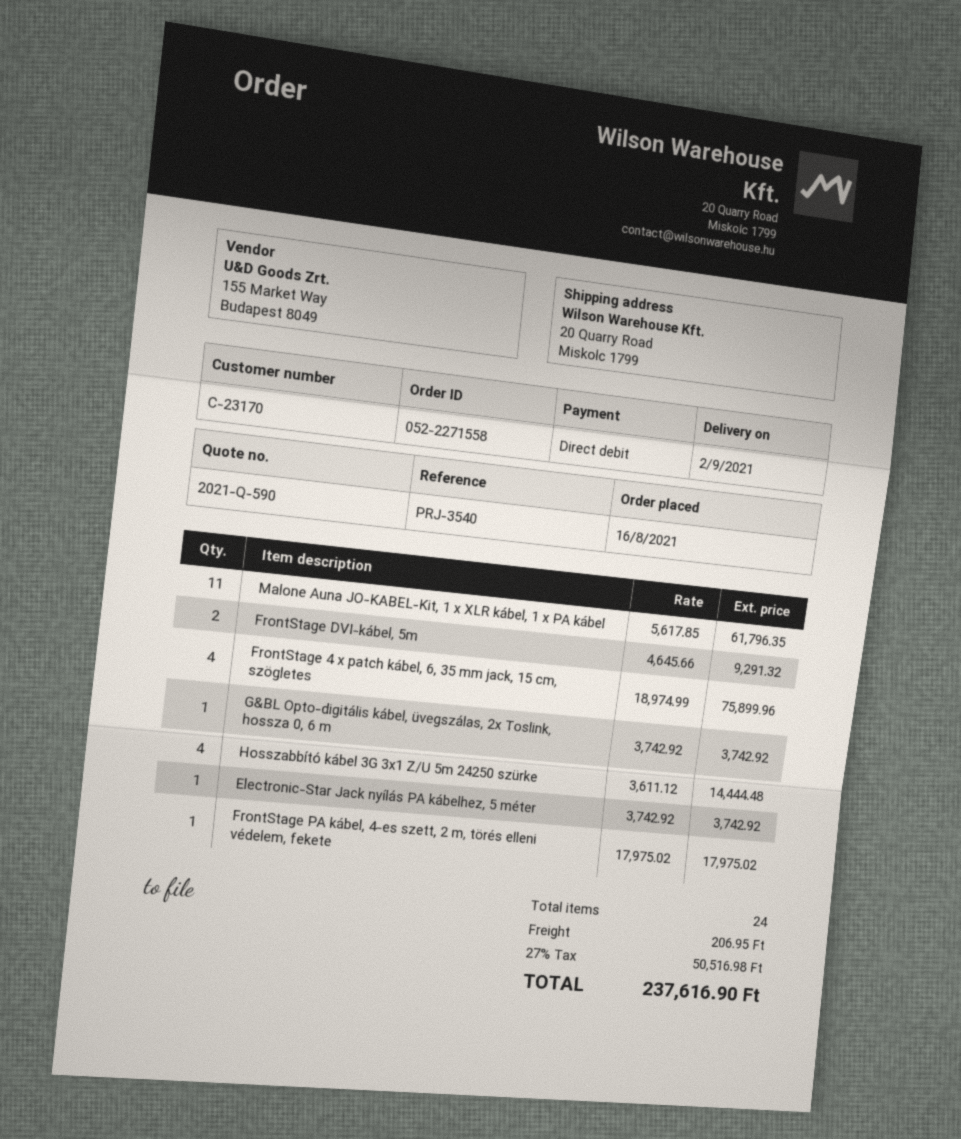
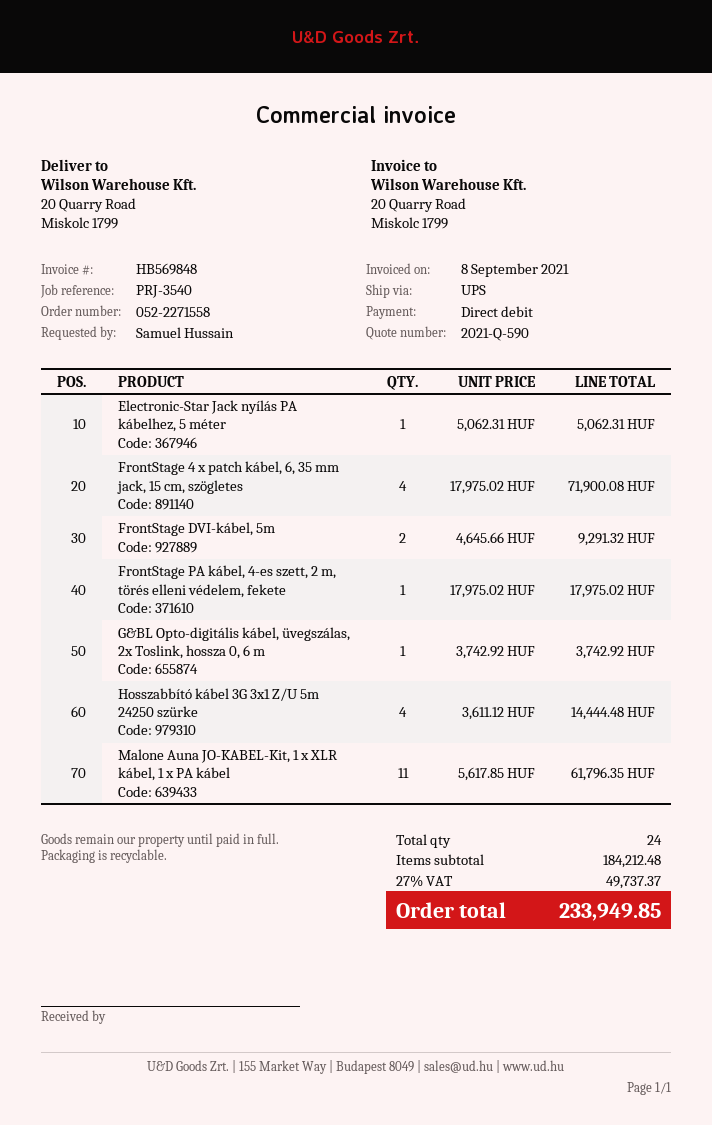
FrontStage 4 x patch kábel, 6, 35 mm jack, 15 cm, szögletes: 4 x 18974.99 = 75899.96 -> 4 x 17975.02 = 71900.08
Electronic-Star Jack nyílás PA kábelhez, 5 méter: 1 x 3742.92 = 3742.92 -> 1 x 5062.31 = 5062.31
shipping: 206.95 -> none
tax: 27% = 50516.98 -> 27% = 49737.37
total: 237616.90 -> 233949.85

